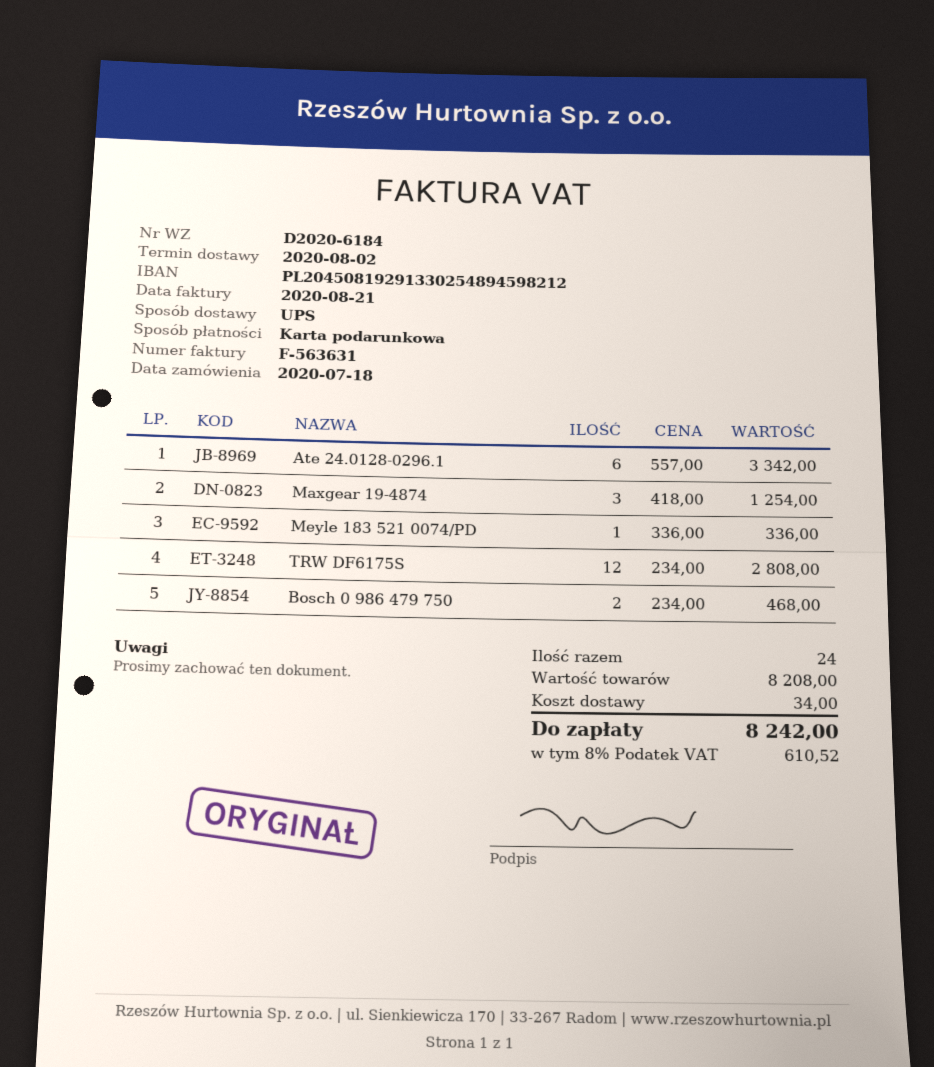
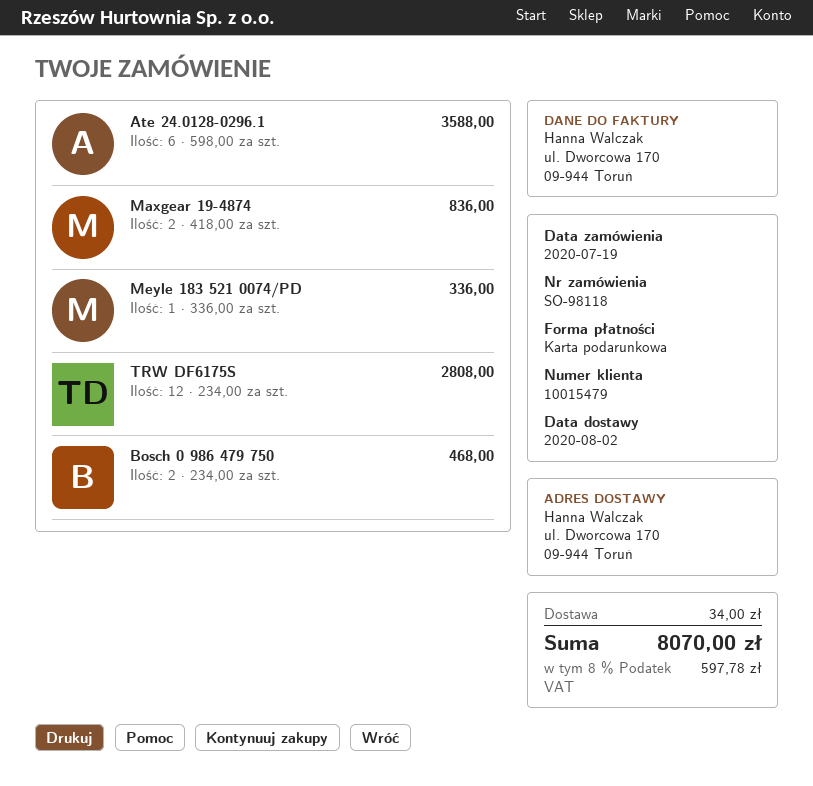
order date: 2020-07-18 -> 2020-07-19
Ate 24.0128-0296.1: 6 x 557.00 = 3342.00 -> 6 x 598.00 = 3588.00
Maxgear 19-4874: 3 x 418.00 = 1254.00 -> 2 x 418.00 = 836.00
tax: 8% = 610.52 -> 8% = 597.78
total: 8242.00 -> 8070.00

